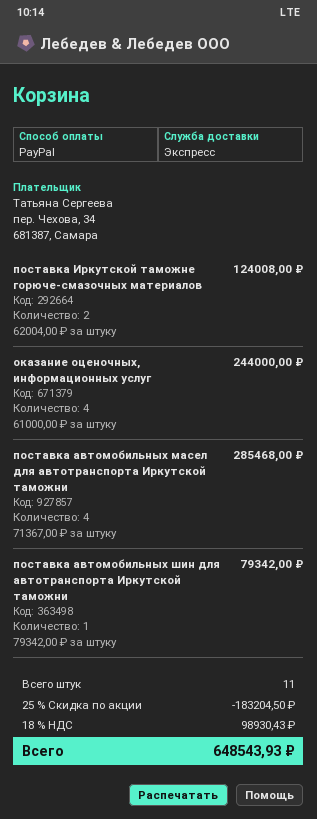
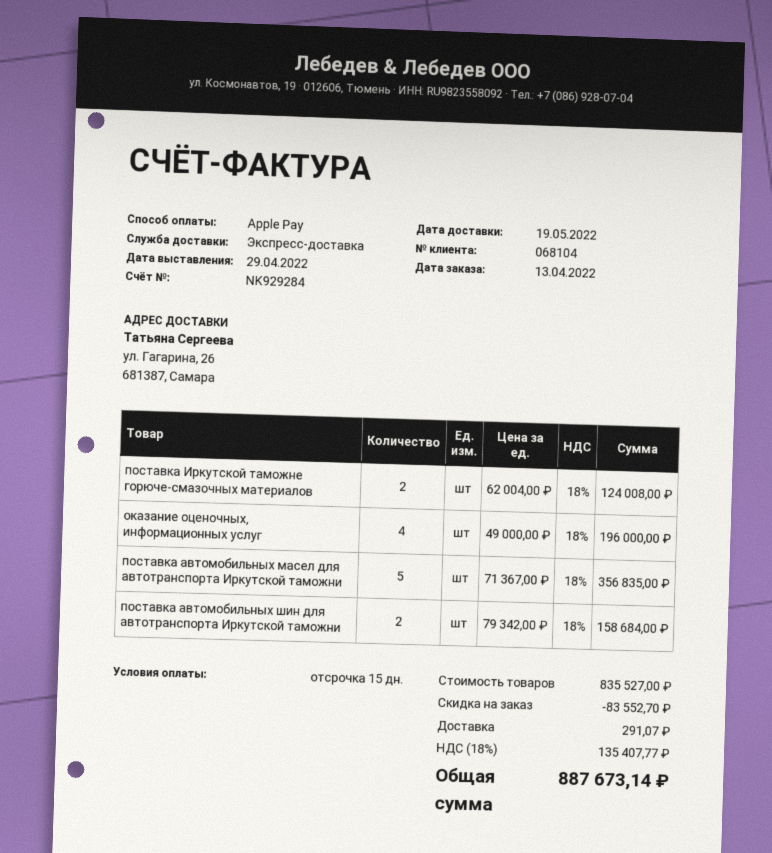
payment method: PayPal -> Apple Pay
оказание оценочных, информационных услуг: 4 x 61000.00 = 244000.00 -> 4 x 49000.00 = 196000.00
поставка автомобильных масел для автотранспорта Иркутской таможни: 4 x 71367.00 = 285468.00 -> 5 x 71367.00 = 356835.00
поставка автомобильных шин для автотранспорта Иркутской таможни: 1 x 79342.00 = 79342.00 -> 2 x 79342.00 = 158684.00
discount: 183204.50 -> 83552.70
shipping: none -> 291.07
tax: 18% = 98930.43 -> 18% = 135407.77
total: 648543.93 -> 887673.14

